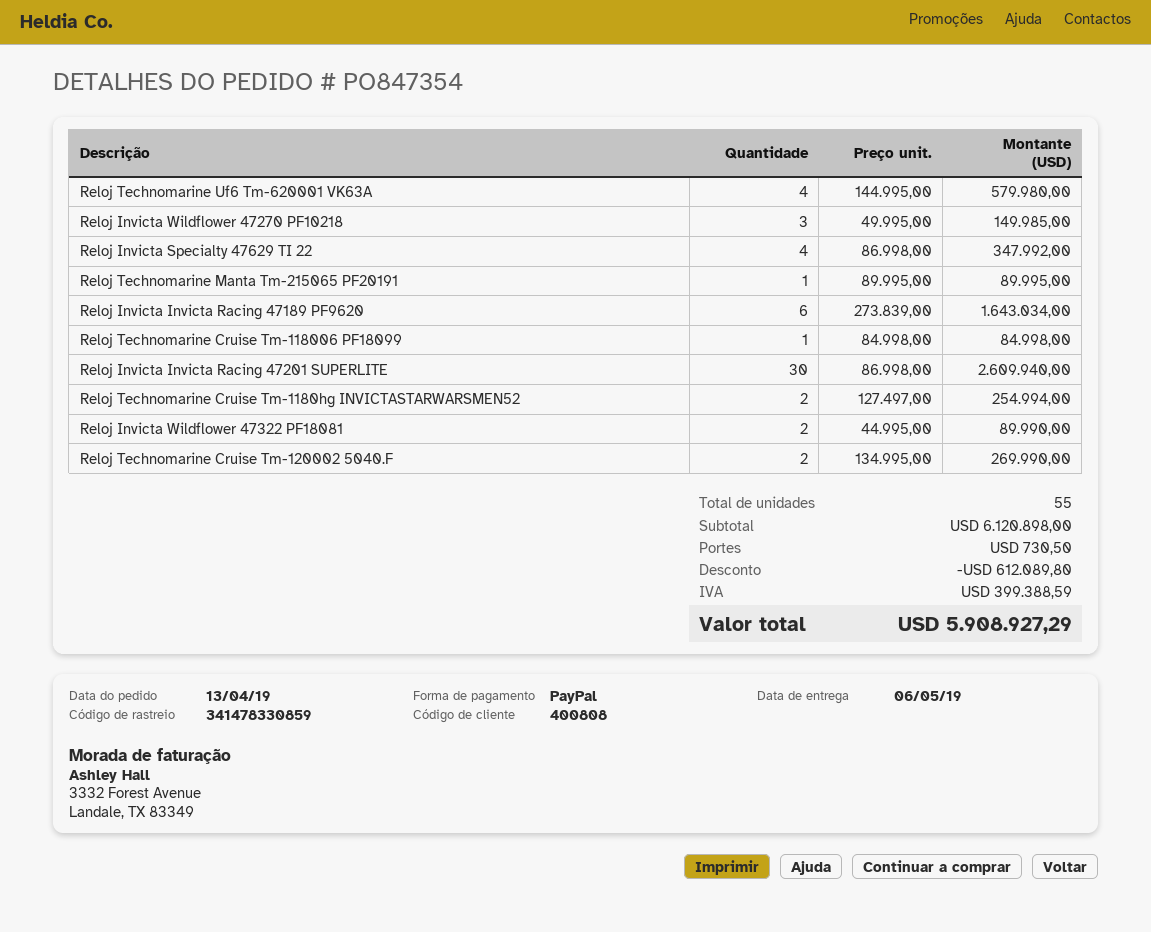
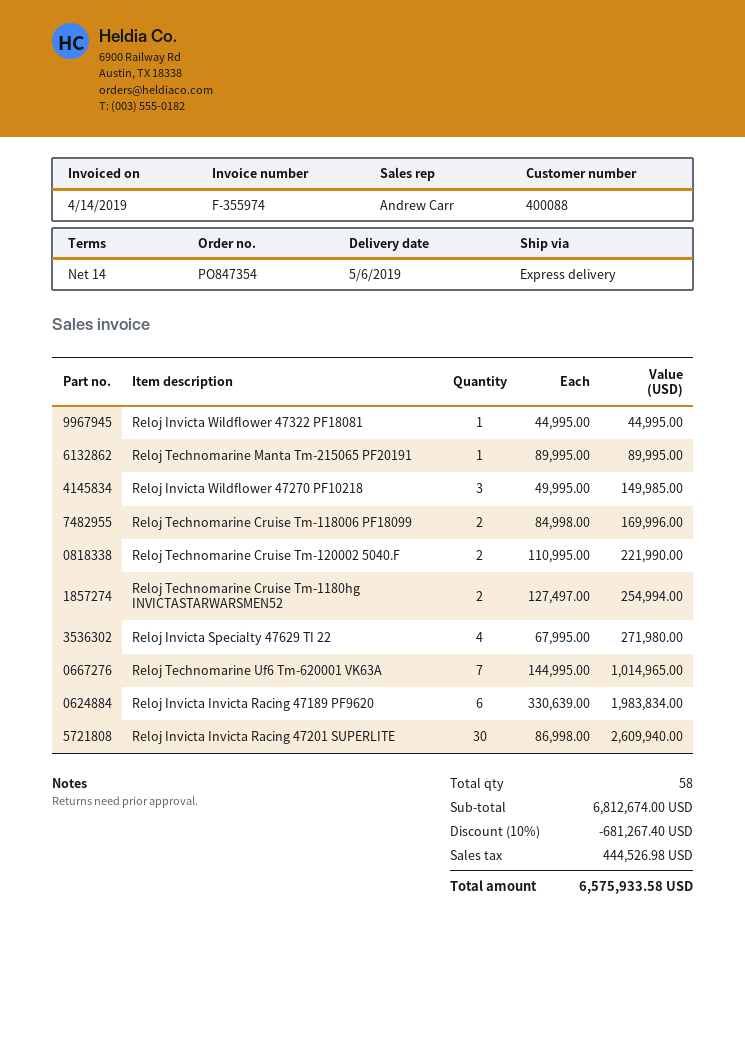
customer number: 400808 -> 400088
Reloj Technomarine Uf6 Tm-620001 VK63A: 4 x 144995.00 = 579980.00 -> 7 x 144995.00 = 1014965.00
Reloj Invicta Specialty 47629 TI 22: 4 x 86998.00 = 347992.00 -> 4 x 67995.00 = 271980.00
Reloj Invicta Invicta Racing 47189 PF9620: 6 x 273839.00 = 1643034.00 -> 6 x 330639.00 = 1983834.00
Reloj Technomarine Cruise Tm-118006 PF18099: 1 x 84998.00 = 84998.00 -> 2 x 84998.00 = 169996.00
Reloj Invicta Wildflower 47322 PF18081: 2 x 44995.00 = 89990.00 -> 1 x 44995.00 = 44995.00
Reloj Technomarine Cruise Tm-120002 5040.F: 2 x 134995.00 = 269990.00 -> 2 x 110995.00 = 221990.00
total quantity: 55 -> 58
subtotal: 6120898.00 -> 6812674.00
discount: 612089.80 -> 681267.40
shipping: 730.50 -> none
tax: 399388.59 -> 444526.98
total: 5908927.29 -> 6575933.58

